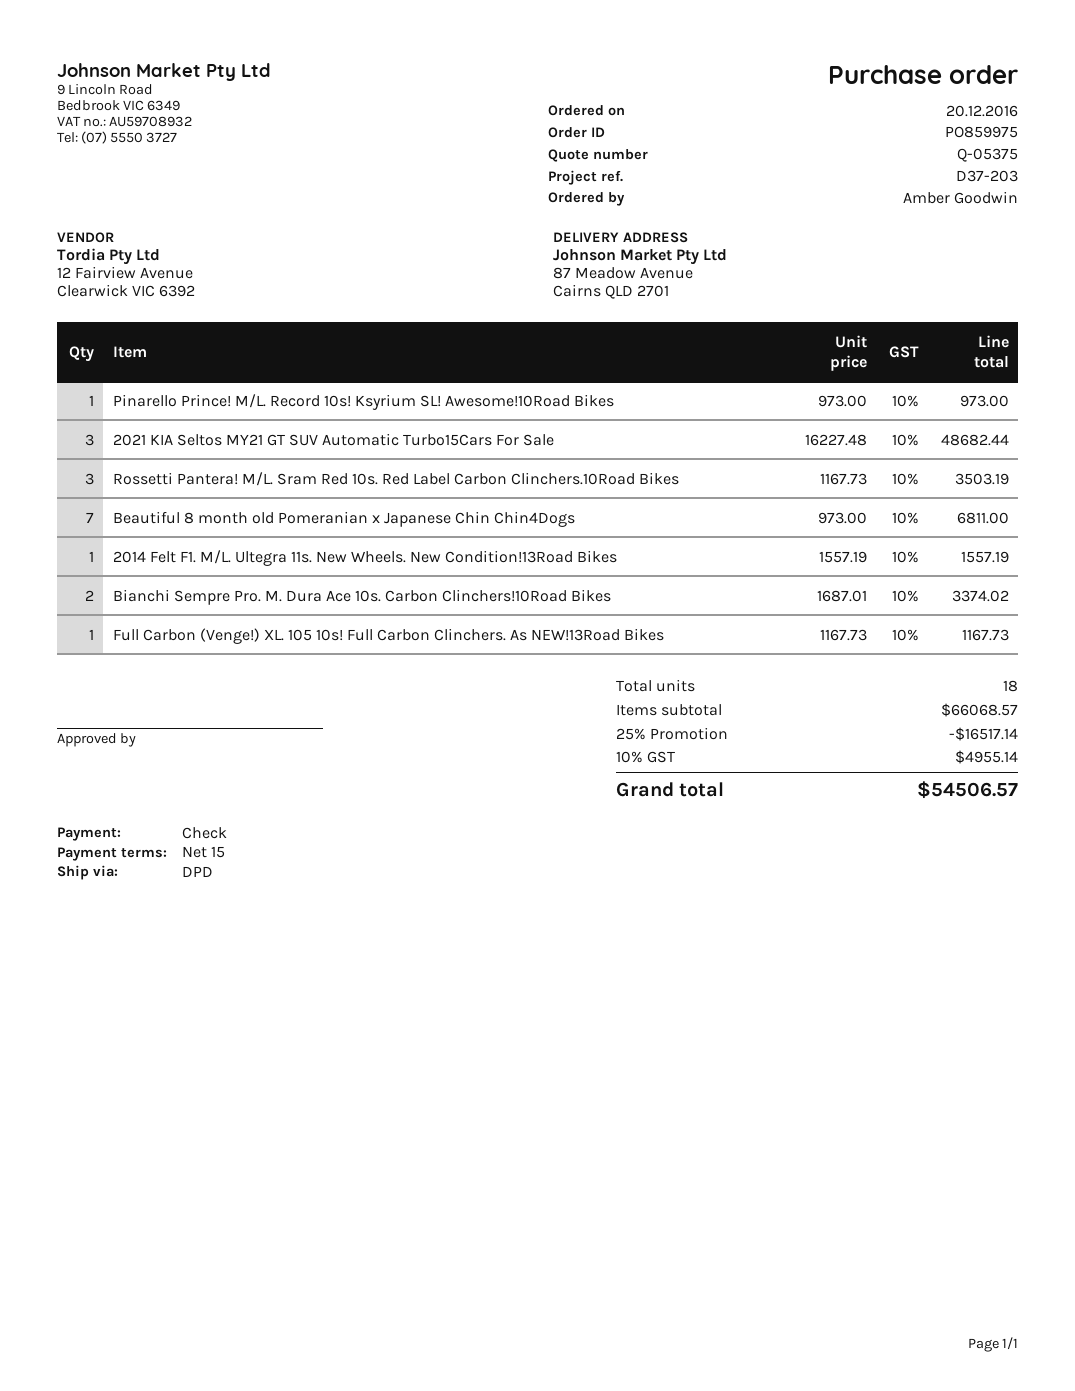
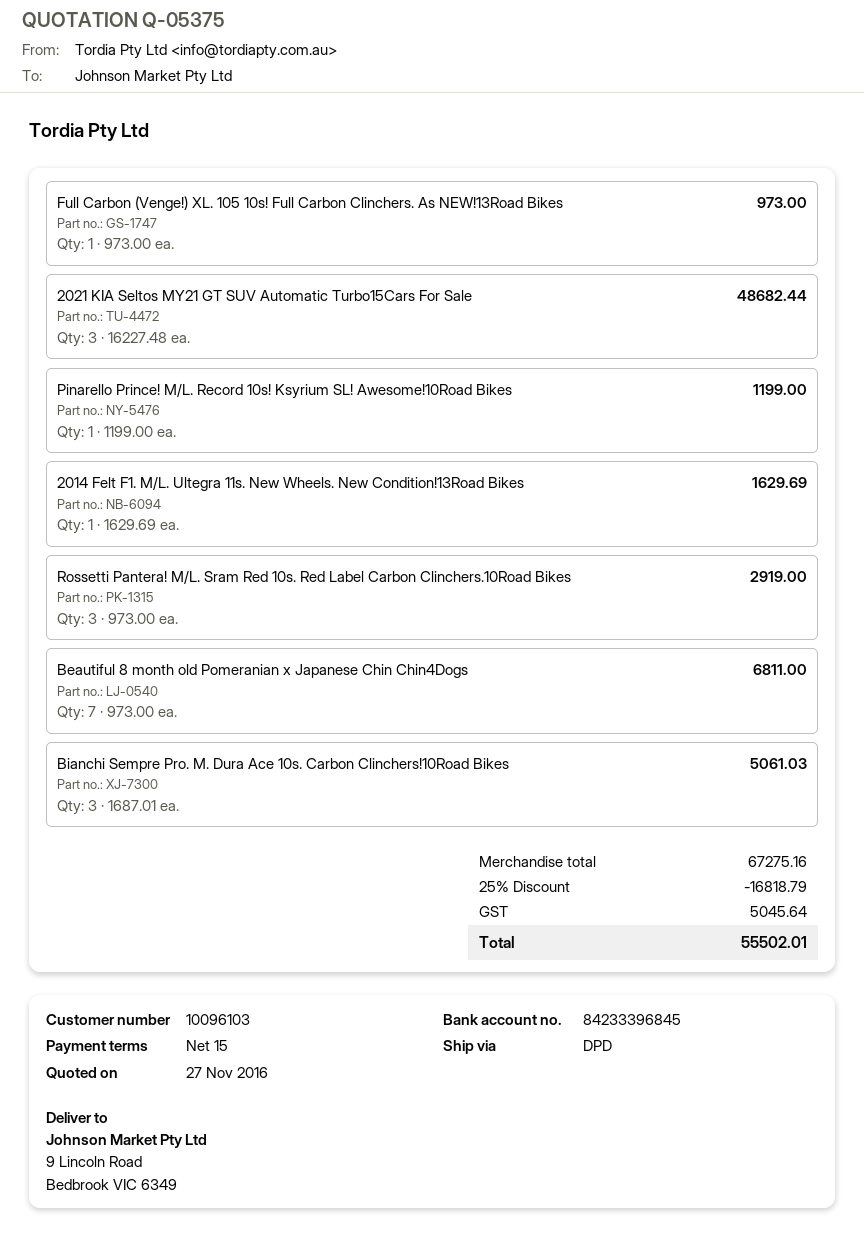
ship to: 87 Meadow Avenue, Cairns QLD 2701 -> 9 Lincoln Road, Bedbrook VIC 6349
Pinarello Prince! M/L. Record 10s! Ksyrium SL! Awesome!10Road Bikes: 1 x 973.00 = 973.00 -> 1 x 1199.00 = 1199.00
Rossetti Pantera! M/L. Sram Red 10s. Red Label Carbon Clinchers.10Road Bikes: 3 x 1167.73 = 3503.19 -> 3 x 973.00 = 2919.00
2014 Felt F1. M/L. Ultegra 11s. New Wheels. New Condition!13Road Bikes: 1 x 1557.19 = 1557.19 -> 1 x 1629.69 = 1629.69
Bianchi Sempre Pro. M. Dura Ace 10s. Carbon Clinchers!10Road Bikes: 2 x 1687.01 = 3374.02 -> 3 x 1687.01 = 5061.03
Full Carbon (Venge!) XL. 105 10s! Full Carbon Clinchers. As NEW!13Road Bikes: 1 x 1167.73 = 1167.73 -> 1 x 973.00 = 973.00
subtotal: 66068.57 -> 67275.16
discount: 25% = 16517.14 -> 25% = 16818.79
tax: 4955.14 -> 5045.64
total: 54506.57 -> 55502.01

